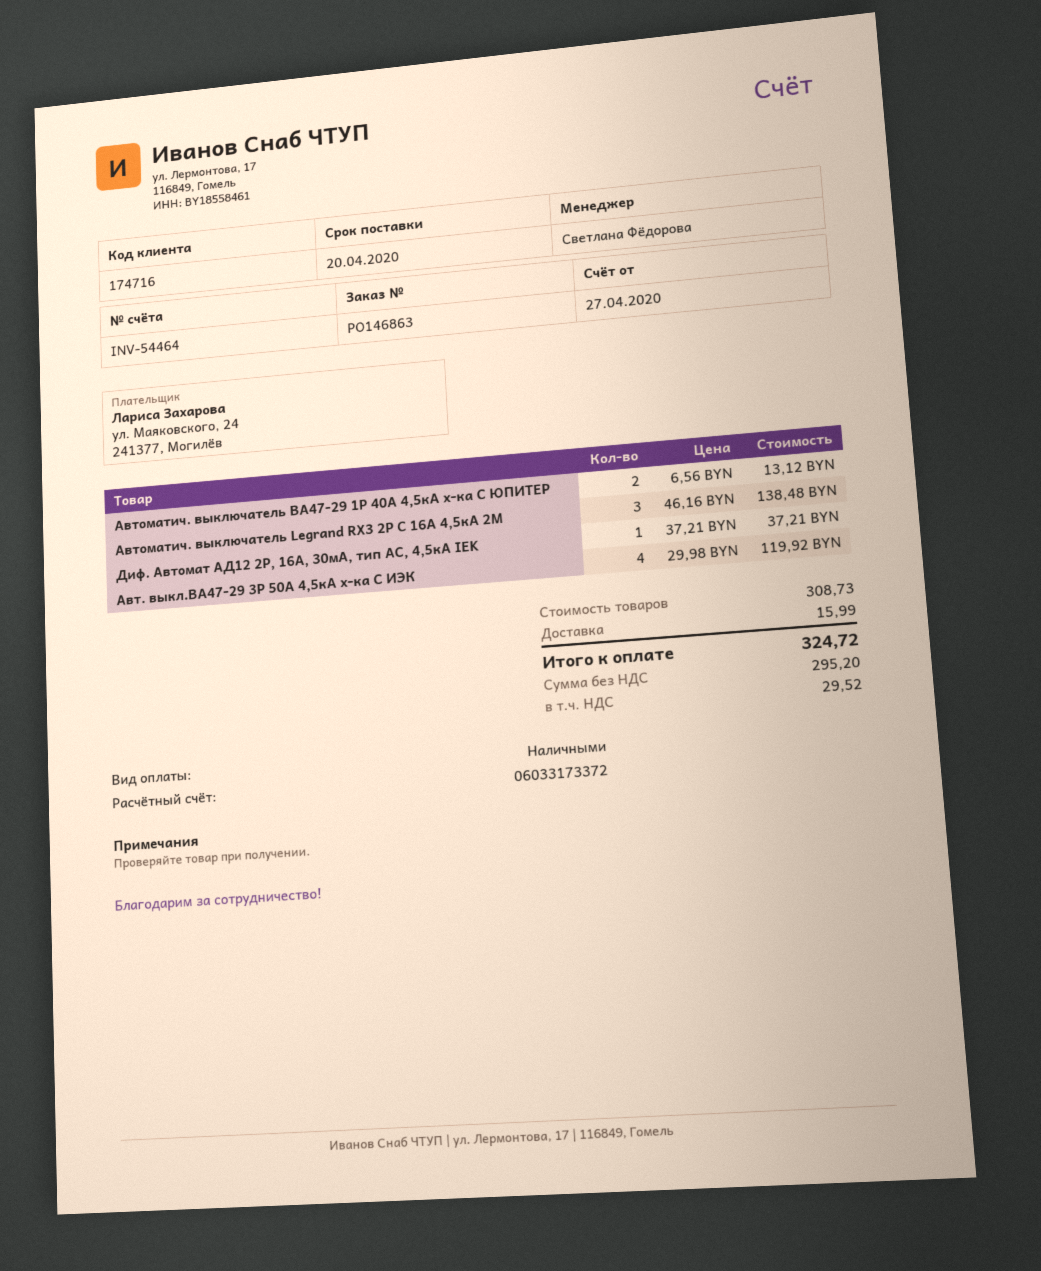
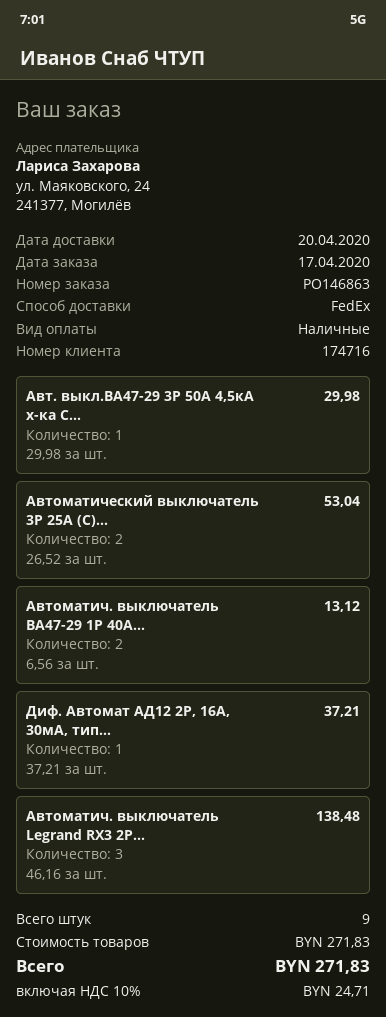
Авт. выкл.ВА47-29 3Р 50А 4,5кА х-ка С ИЭК: 4 x 29.98 = 119.92 -> 1 x 29.98 = 29.98
Автоматический выключатель 3P 25А (C)...: none -> 2 x 26.52 = 53.04
subtotal: 308.73 -> 271.83
shipping: 15.99 -> none
tax: 29.52 -> 24.71
total: 324.72 -> 271.83

